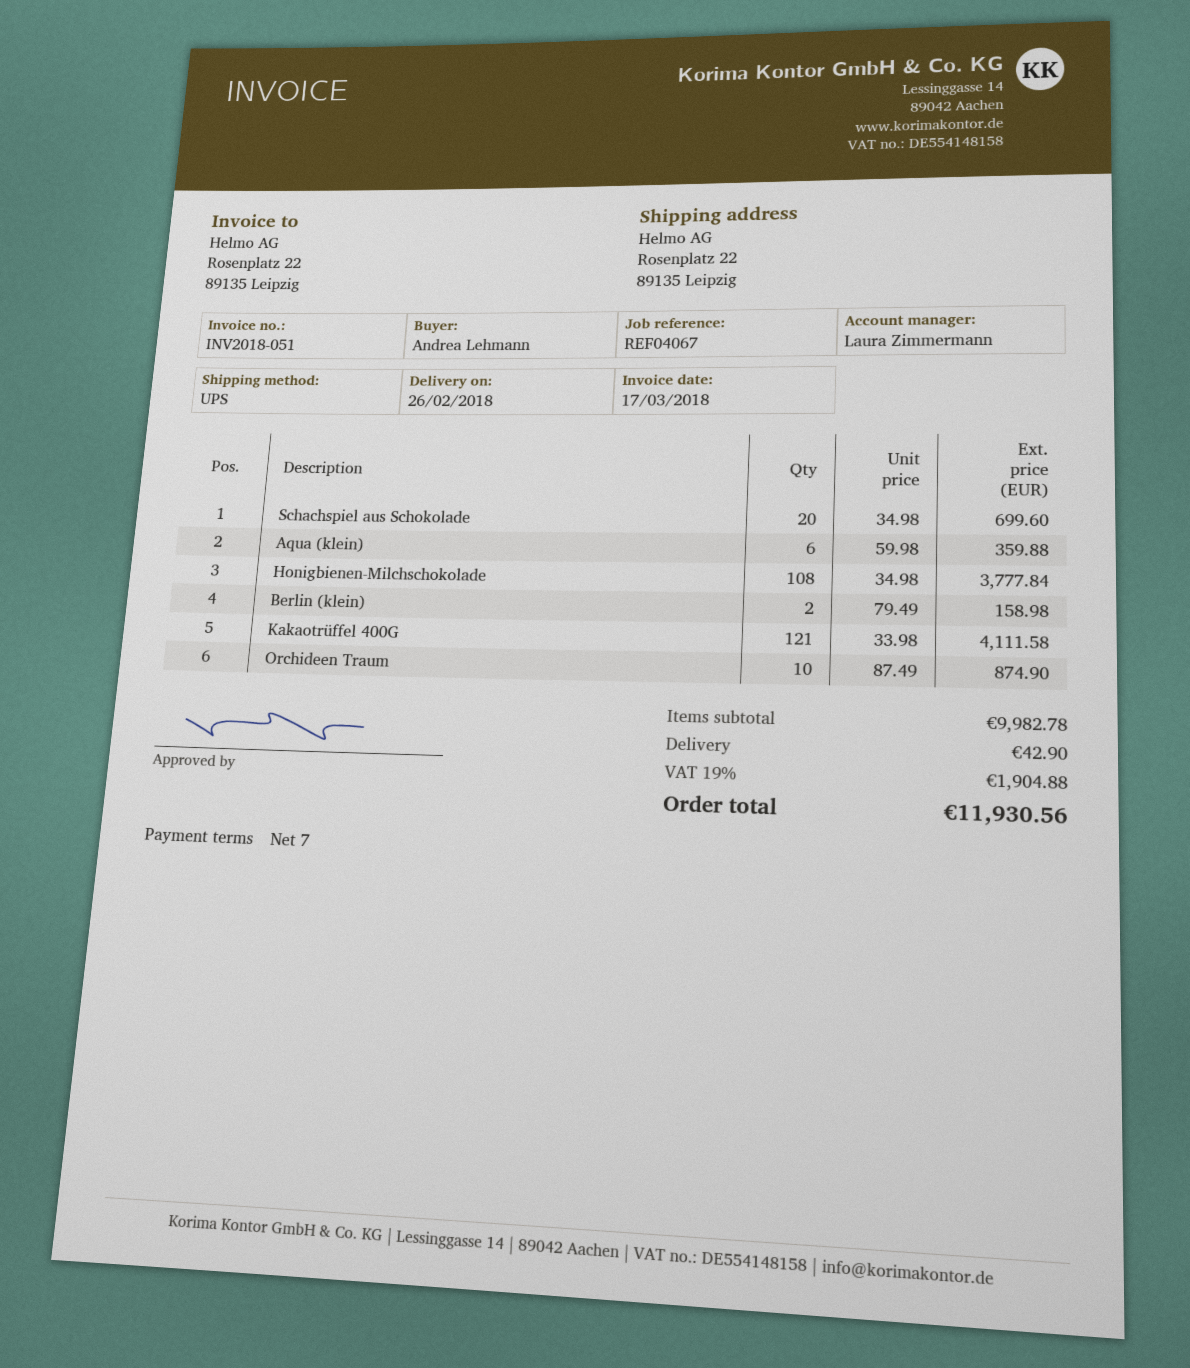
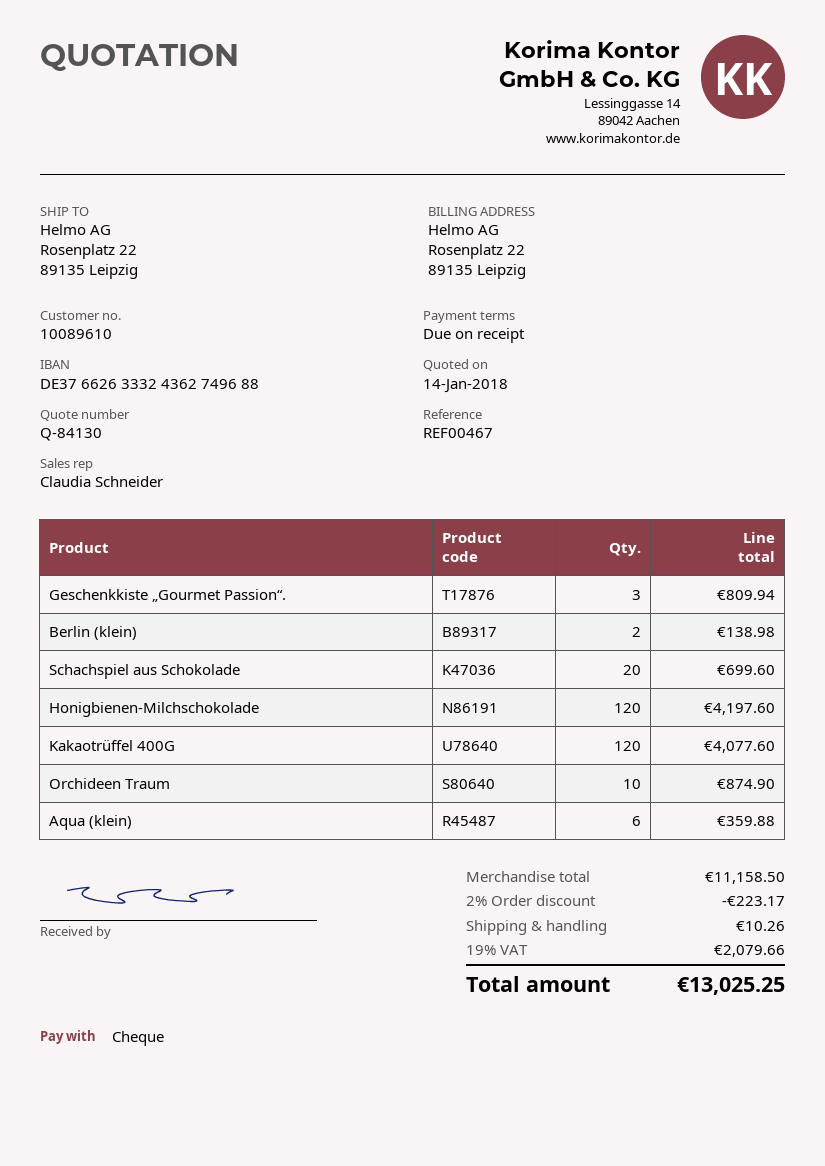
payment terms: 7 days -> on receipt
reference: REF04067 -> REF00467
sales rep: Laura Zimmermann -> Claudia Schneider
Honigbienen-Milchschokolade: 108 for 3777.84 -> 120 for 4197.60
Berlin (klein): 2 for 158.98 -> 2 for 138.98
Kakaotrüffel 400G: 121 for 4111.58 -> 120 for 4077.60
Geschenkkiste „Gourmet Passion“.: none -> 3 for 809.94
subtotal: 9982.78 -> 11158.50
discount: none -> 2% = 223.17
shipping: 42.90 -> 10.26
tax: 19% = 1904.88 -> 19% = 2079.66
total: 11930.56 -> 13025.25

